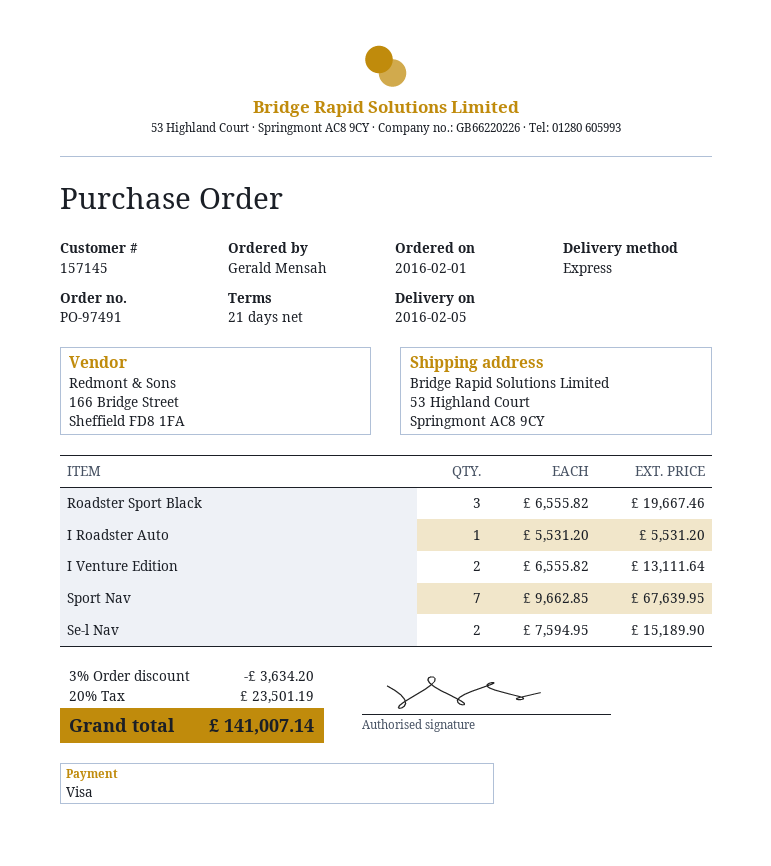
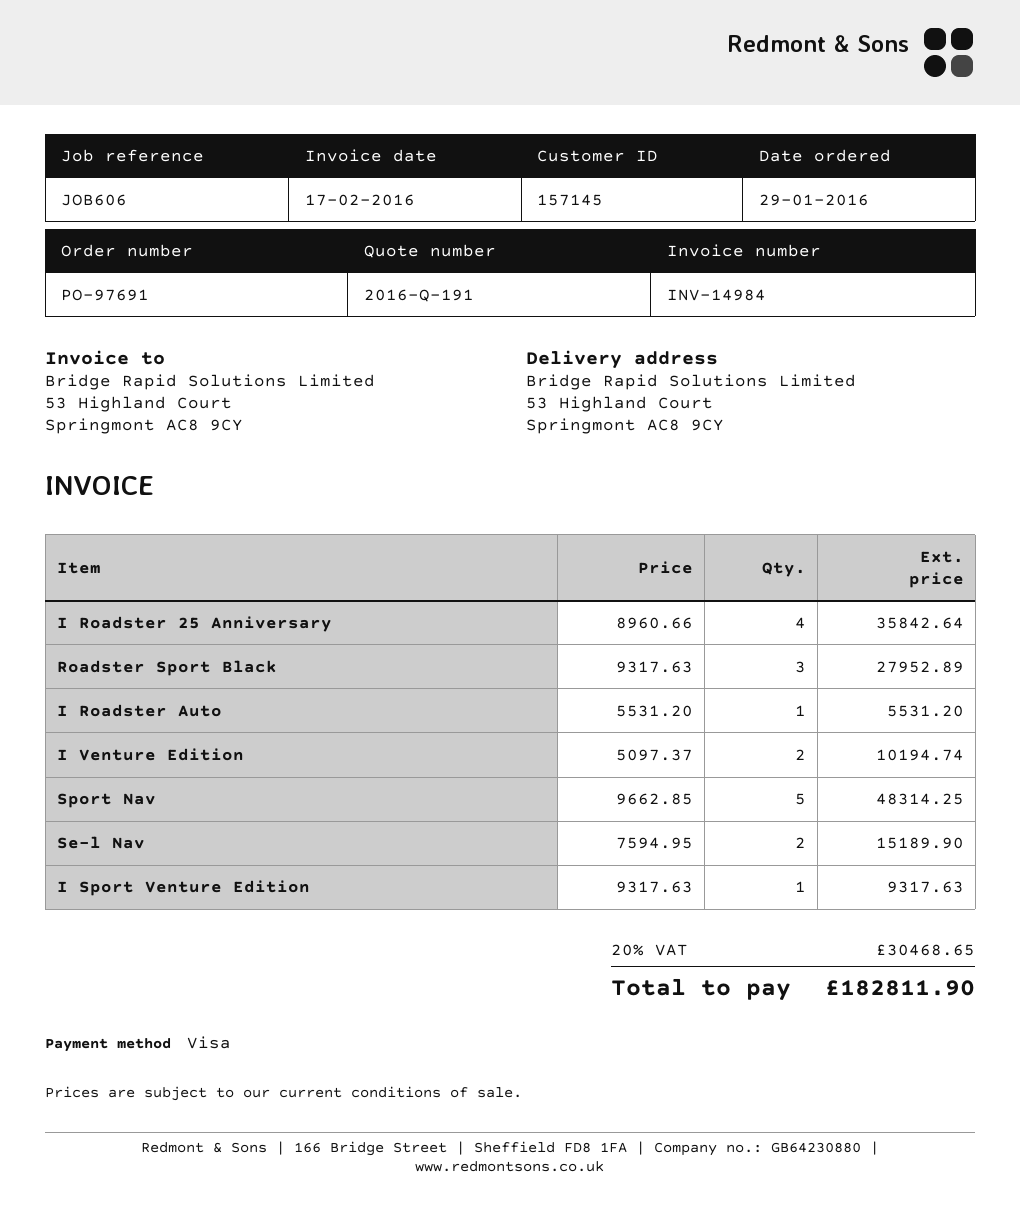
order number: PO-97491 -> PO-97691
order date: 2016-02-01 -> 2016-01-29
Roadster Sport Black: 3 x 6555.82 = 19667.46 -> 3 x 9317.63 = 27952.89
I Venture Edition: 2 x 6555.82 = 13111.64 -> 2 x 5097.37 = 10194.74
Sport Nav: 7 x 9662.85 = 67639.95 -> 5 x 9662.85 = 48314.25
I Roadster 25 Anniversary: none -> 4 x 8960.66 = 35842.64
I Sport Venture Edition: none -> 1 x 9317.63 = 9317.63
discount: 3% = 3634.20 -> none
tax: 20% = 23501.19 -> 20% = 30468.65
total: 141007.14 -> 182811.90

